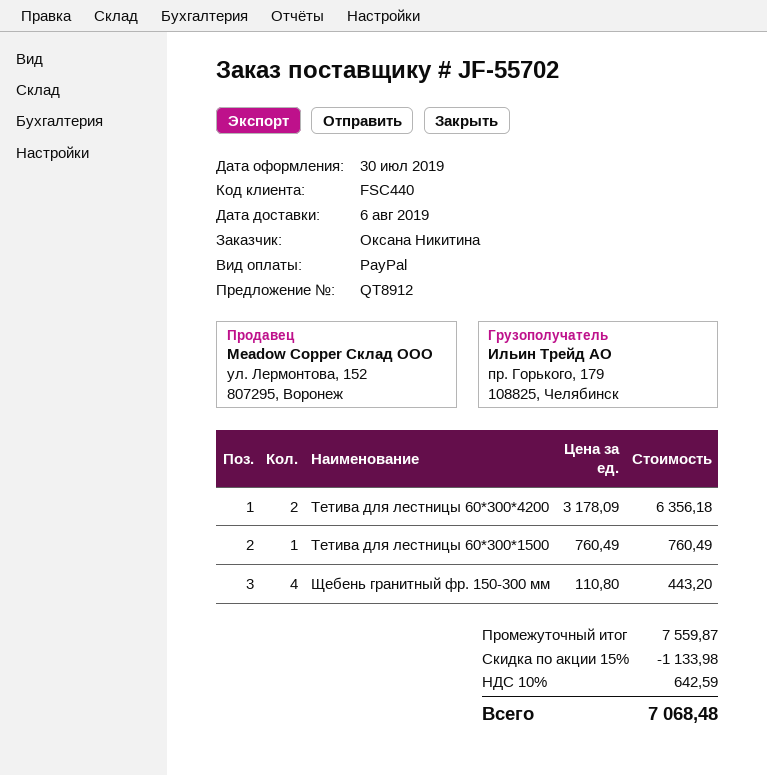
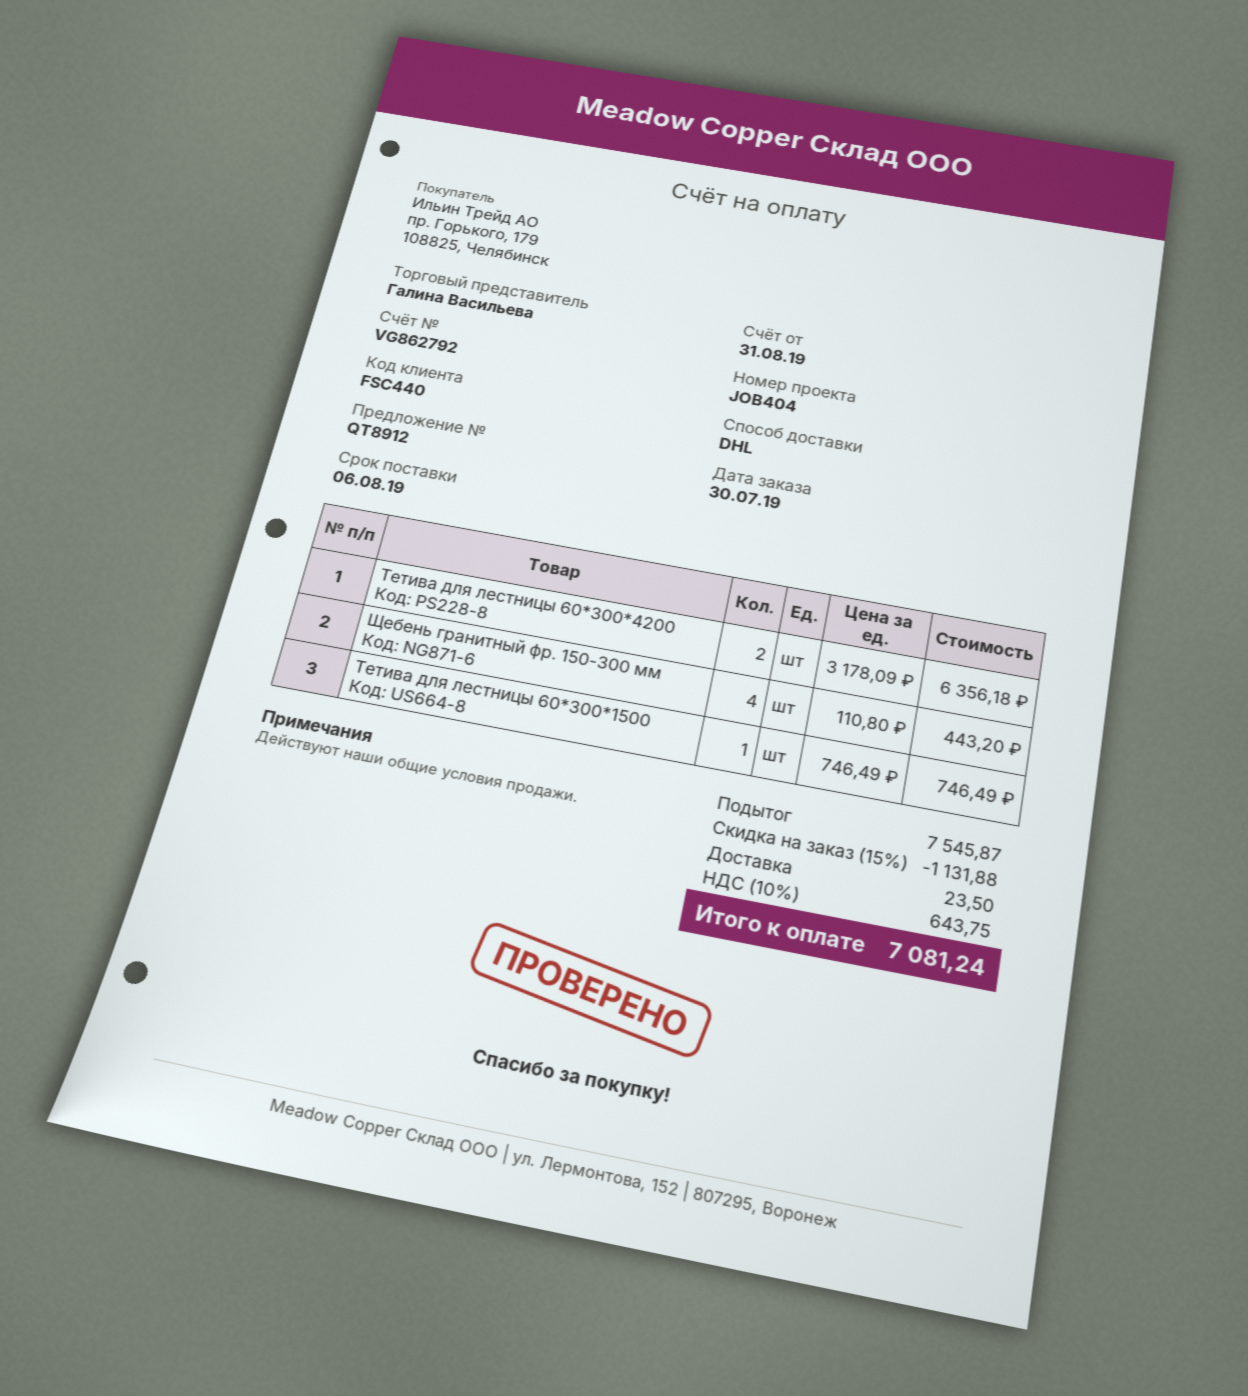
Тетива для лестницы 60*300*1500: 1 x 760.49 = 760.49 -> 1 x 746.49 = 746.49
subtotal: 7559.87 -> 7545.87
discount: 15% = 1133.98 -> 15% = 1131.88
shipping: none -> 23.50
tax: 10% = 642.59 -> 10% = 643.75
total: 7068.48 -> 7081.24

